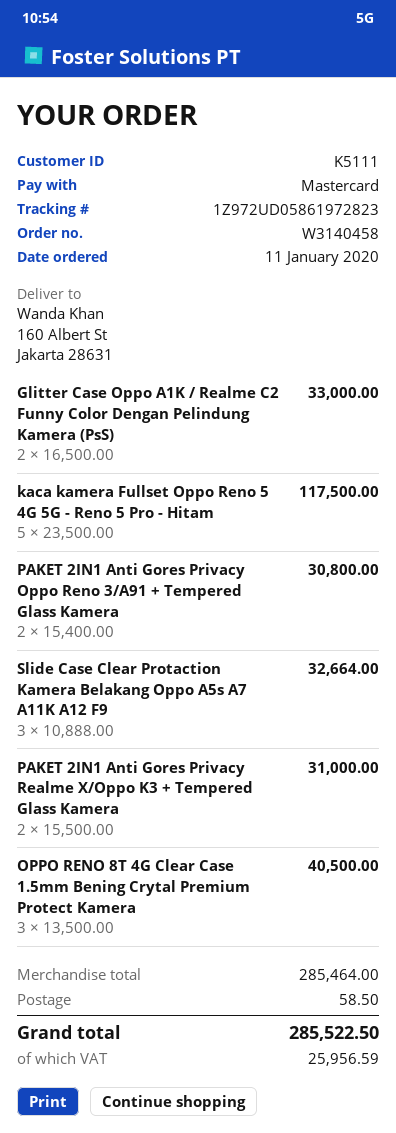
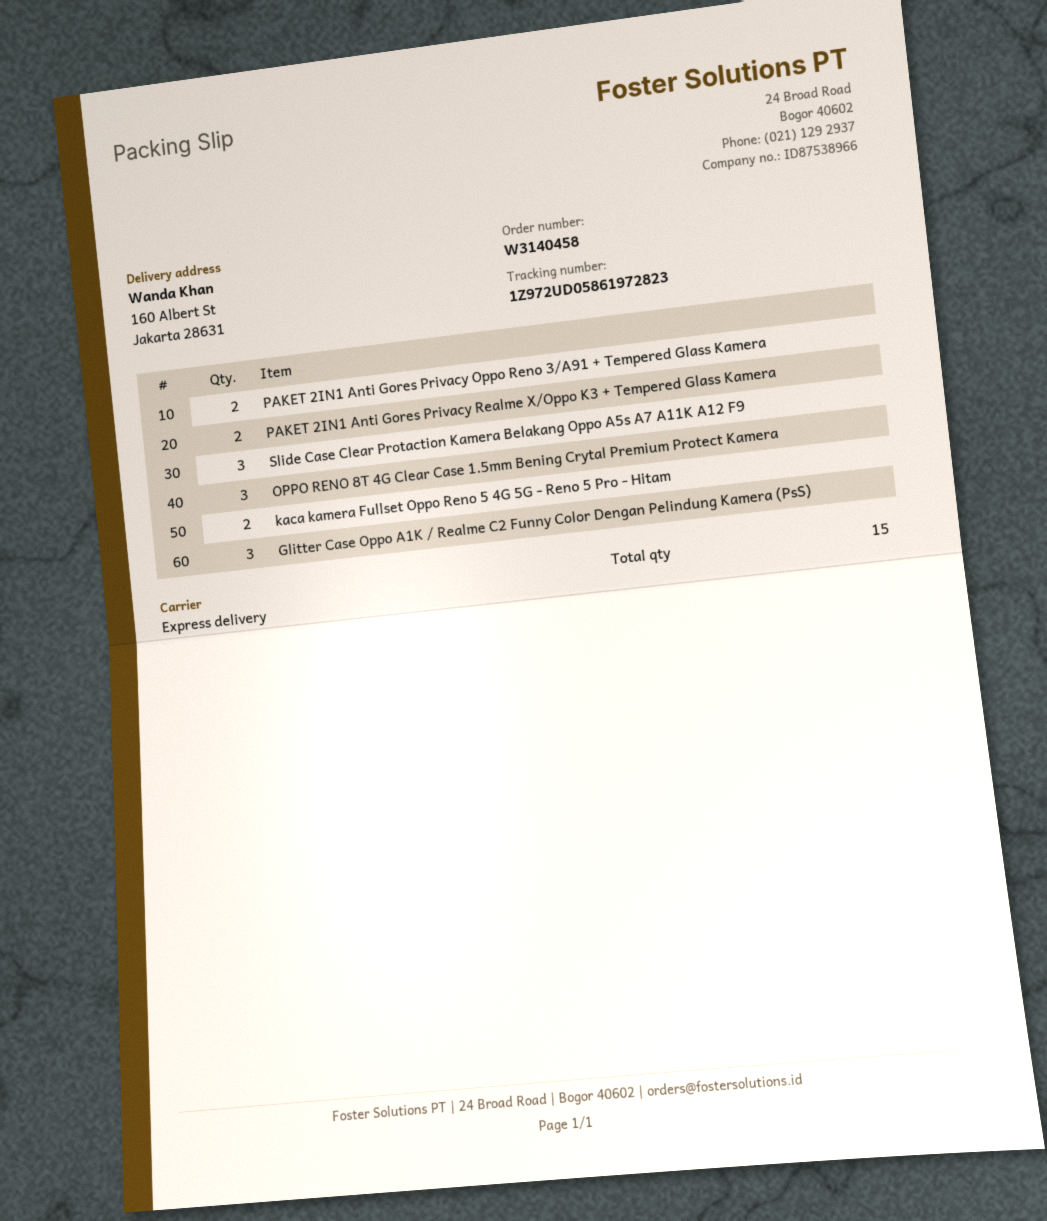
Glitter Case Oppo A1K / Realme C2 Funny Color Dengan Pelindung Kamera (PsS): 2 -> 3
kaca kamera Fullset Oppo Reno 5 4G 5G - Reno 5 Pro - Hitam: 5 -> 2

